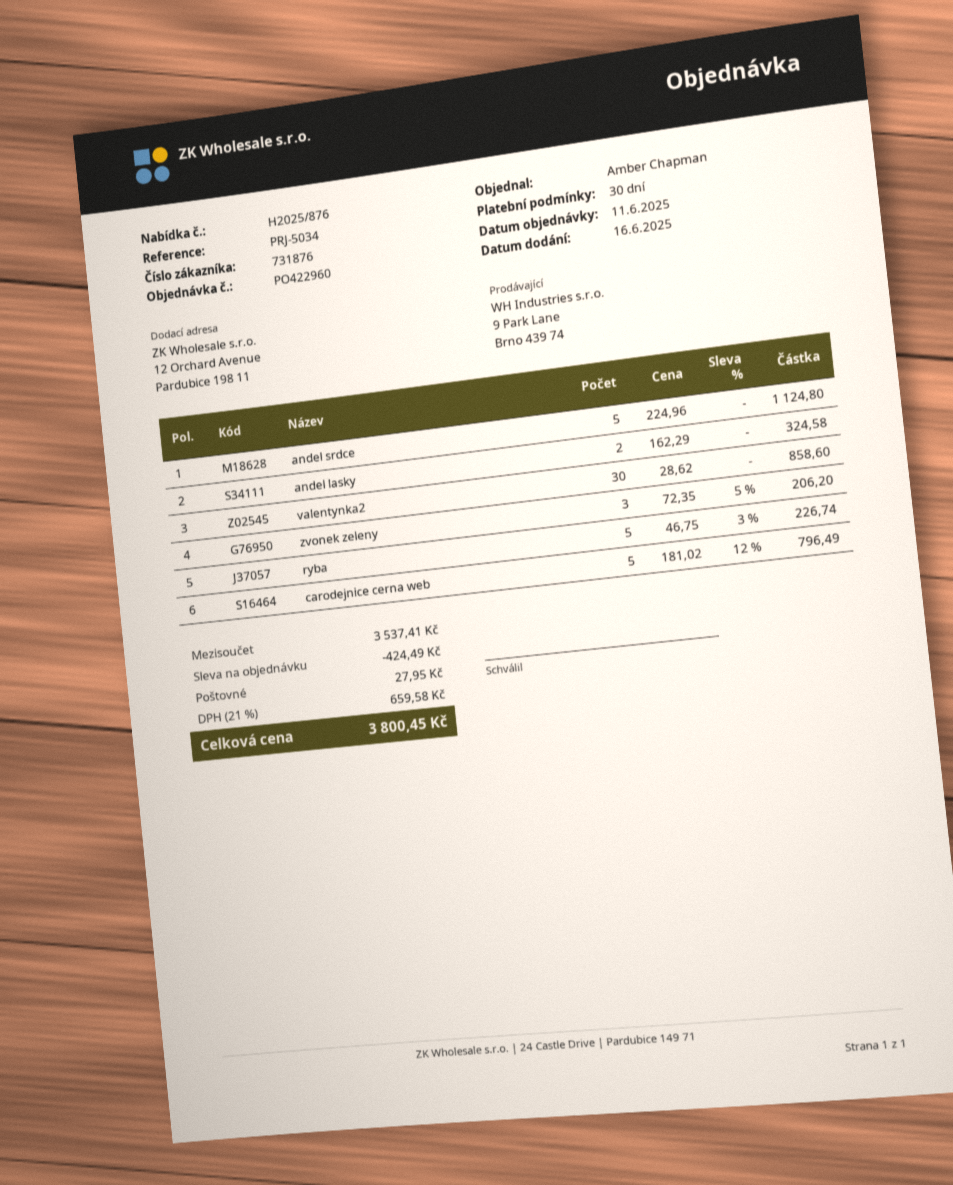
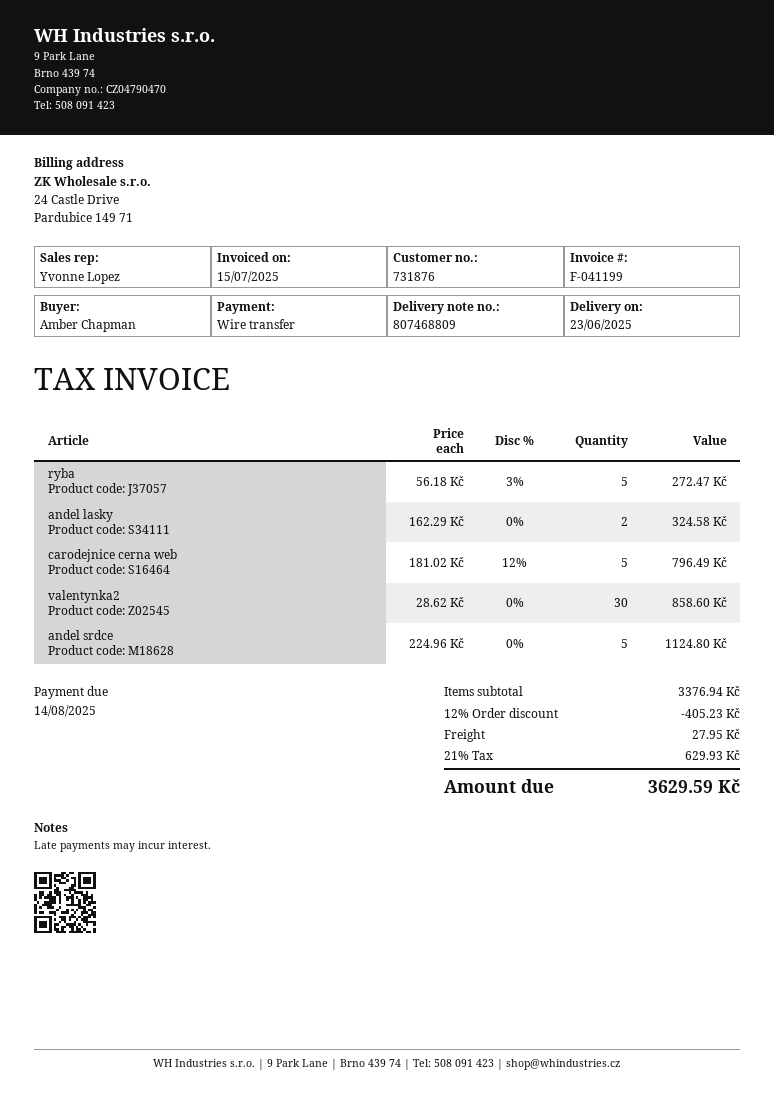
delivery date: 2025-06-16 -> 2025-06-23
zvonek zeleny: 3 x 72.35 - 5% = 206.20 -> none
ryba: 5 x 46.75 - 3% = 226.74 -> 5 x 56.18 - 3% = 272.47
subtotal: 3537.41 -> 3376.94
discount: 424.49 -> 405.23
tax: 21% = 659.58 -> 21% = 629.93
total: 3800.45 -> 3629.59

